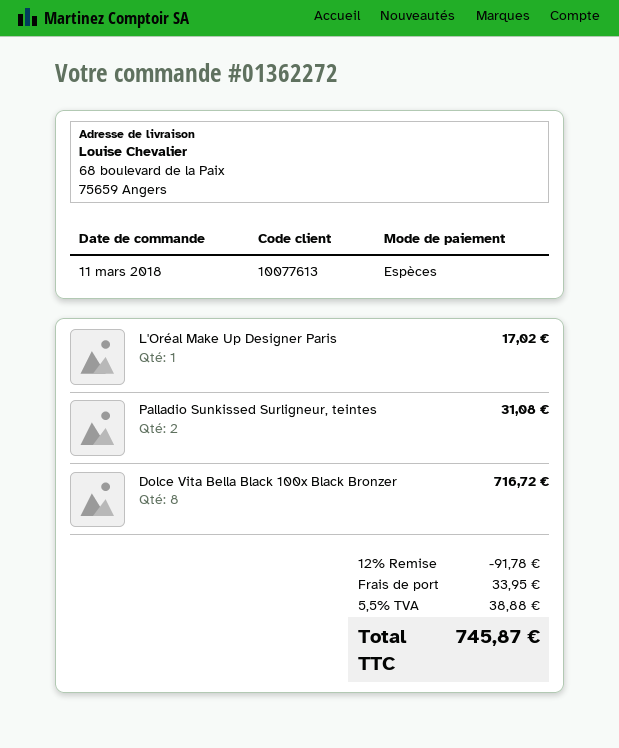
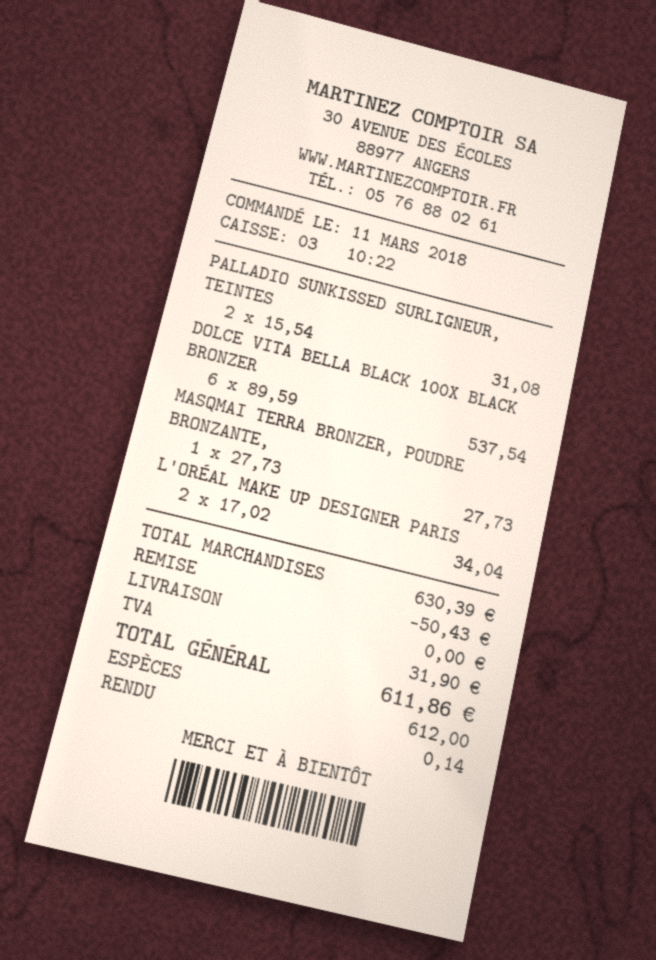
L'Oréal Make Up Designer Paris: 1 for 17.02 -> 2 for 34.04
Dolce Vita Bella Black 100x Black Bronzer: 8 for 716.72 -> 6 for 537.54
MASQMAI TERRA BRONZER, POUDRE BRONZANTE,: none -> 1 for 27.73
discount: 91.78 -> 50.43
shipping: 33.95 -> 0.00
tax: 38.88 -> 31.90
total: 745.87 -> 611.86

